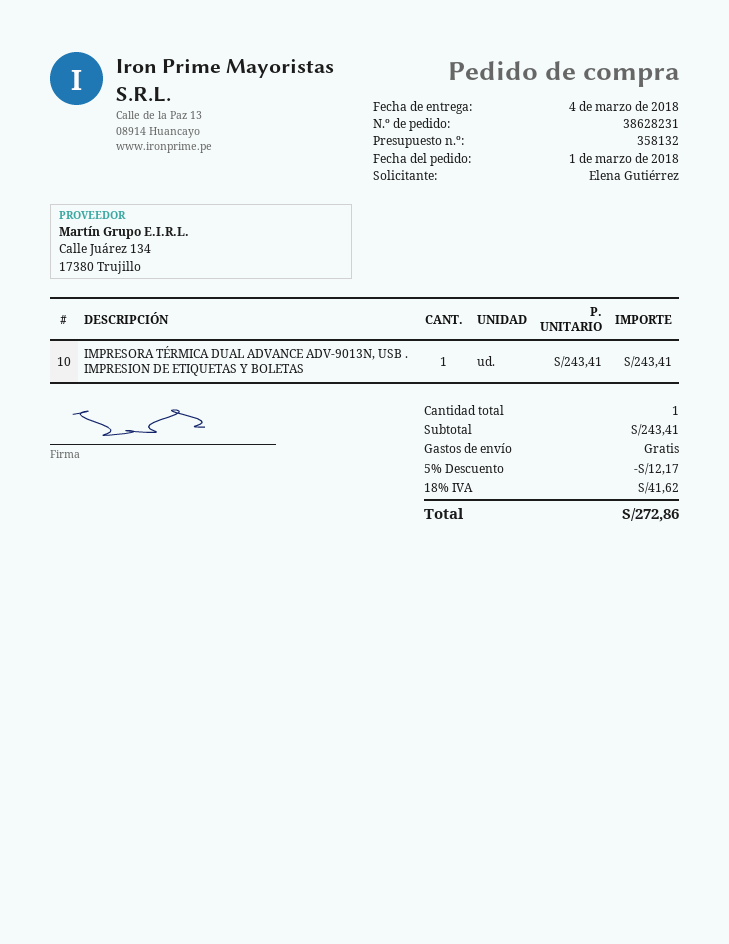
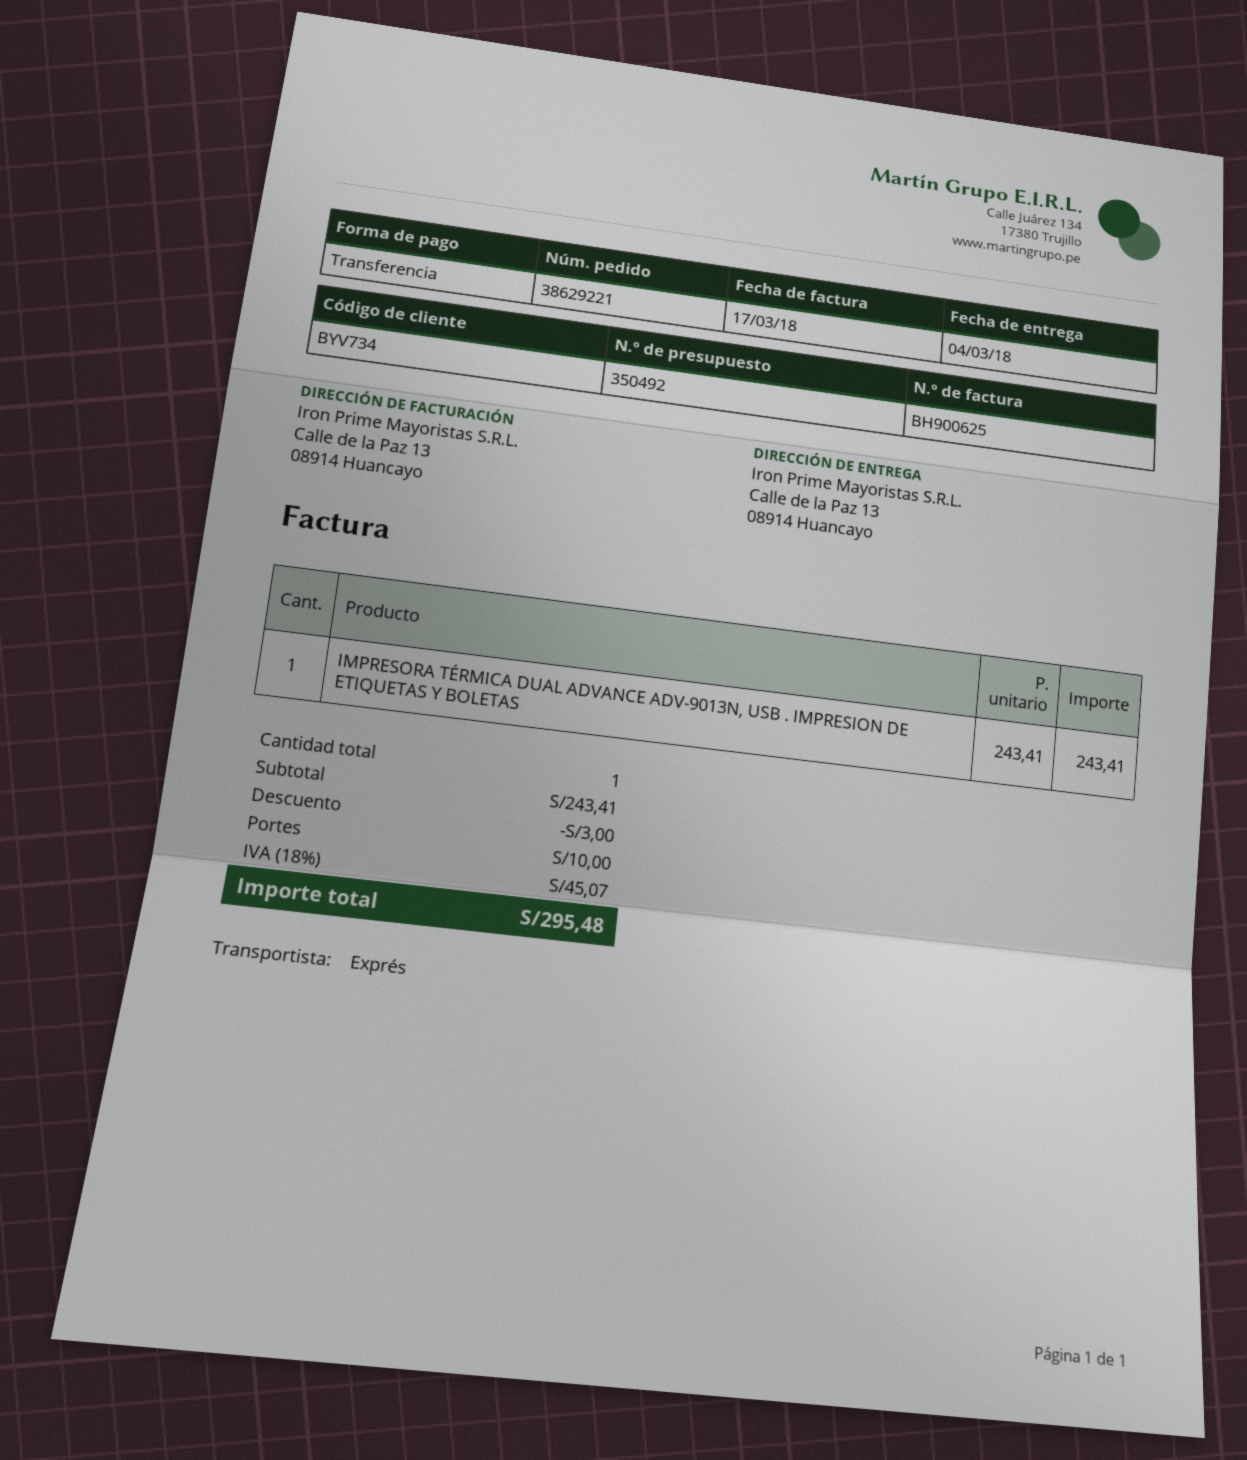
quote number: 358132 -> 350492
order number: 38628231 -> 38629221
discount: 12.17 -> 3.00
shipping: 0.00 -> 10.00
tax: 18% = 41.62 -> 18% = 45.07
total: 272.86 -> 295.48

